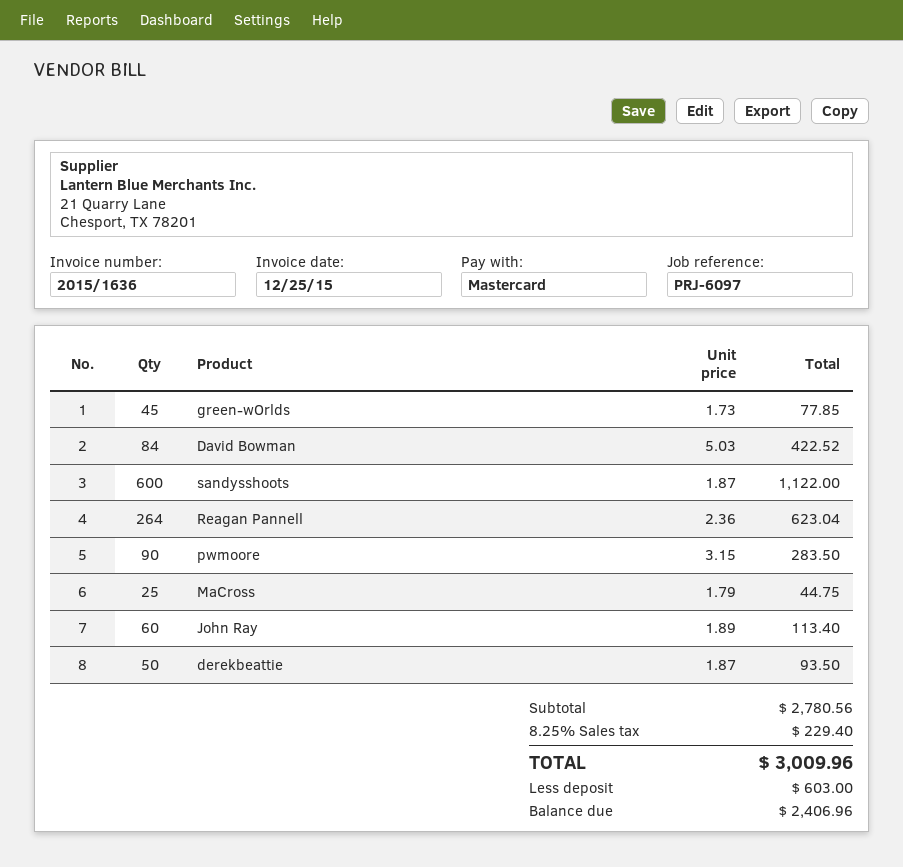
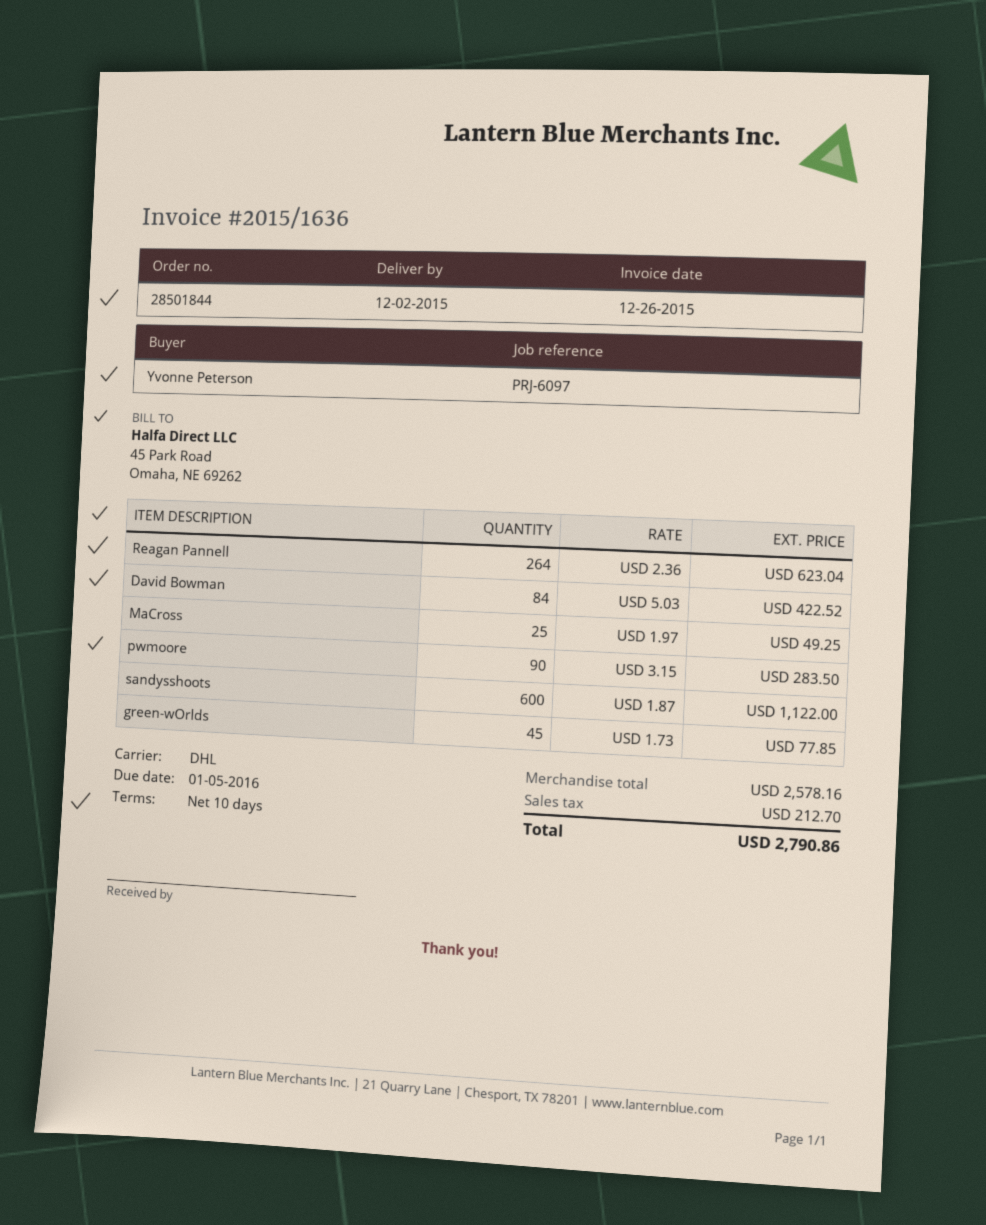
invoice date: 2015-12-25 -> 2015-12-26
MaCross: 25 x 1.79 = 44.75 -> 25 x 1.97 = 49.25
John Ray: 60 x 1.89 = 113.40 -> none
derekbeattie: 50 x 1.87 = 93.50 -> none
subtotal: 2780.56 -> 2578.16
tax: 229.40 -> 212.70
total: 3009.96 -> 2790.86

